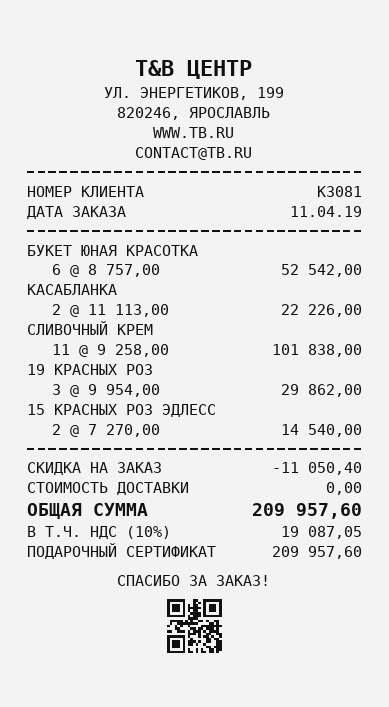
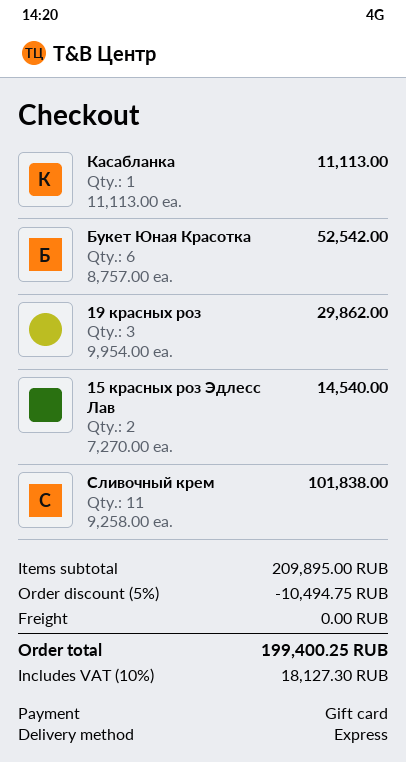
КАСАБЛАНКА: 2 x 11113.00 = 22226.00 -> 1 x 11113.00 = 11113.00
discount: 11050.40 -> 10494.75
tax: 10% = 19087.05 -> 10% = 18127.30
total: 209957.60 -> 199400.25

